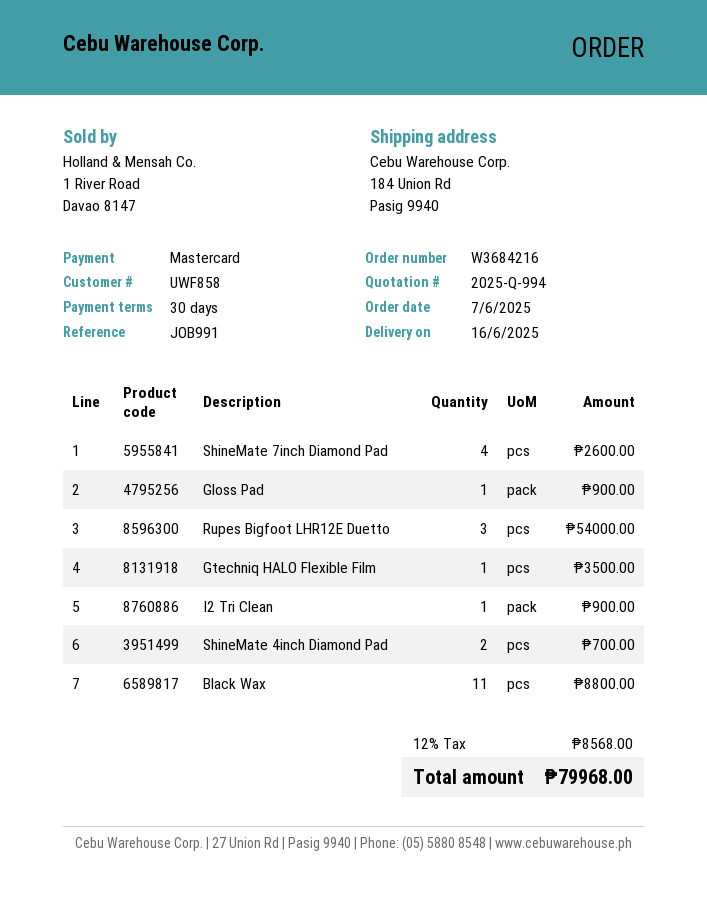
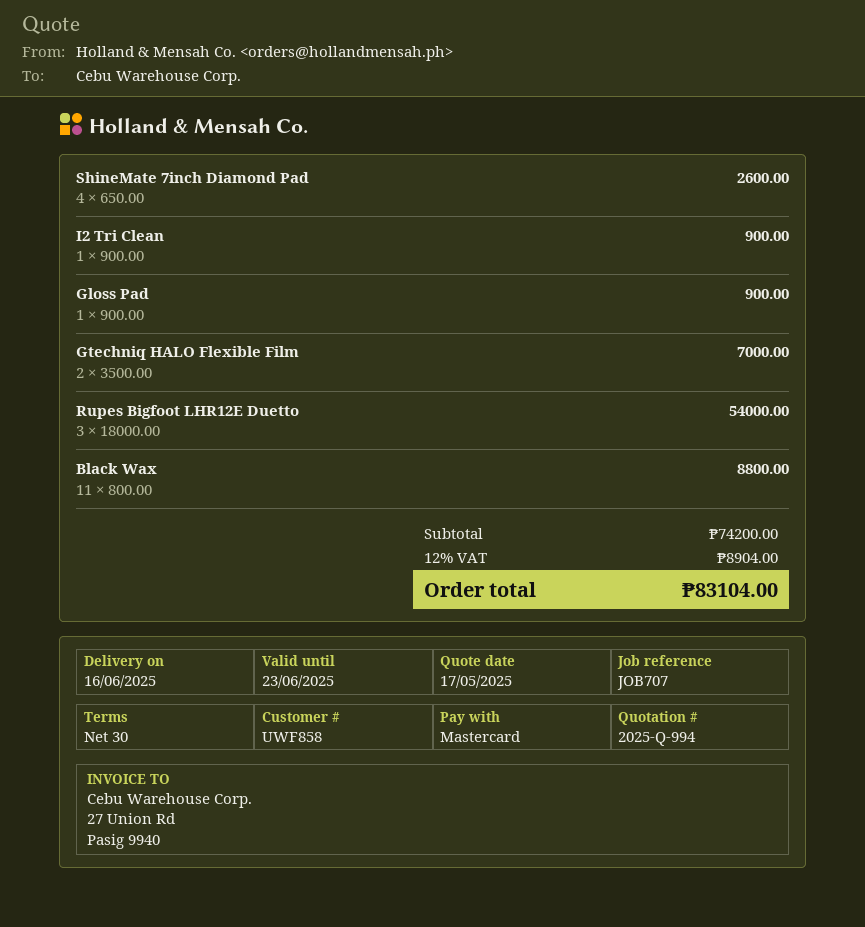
reference: JOB991 -> JOB707
Gtechniq HALO Flexible Film: 1 for 3500.00 -> 2 for 7000.00
ShineMate 4inch Diamond Pad: 2 for 700.00 -> none
tax: 12% = 8568.00 -> 12% = 8904.00
total: 79968.00 -> 83104.00

